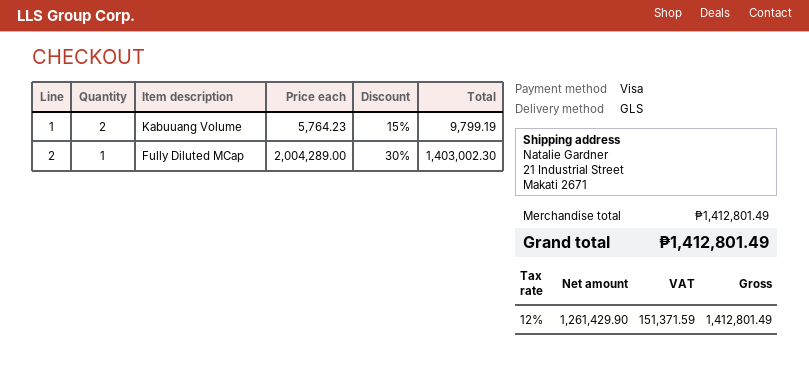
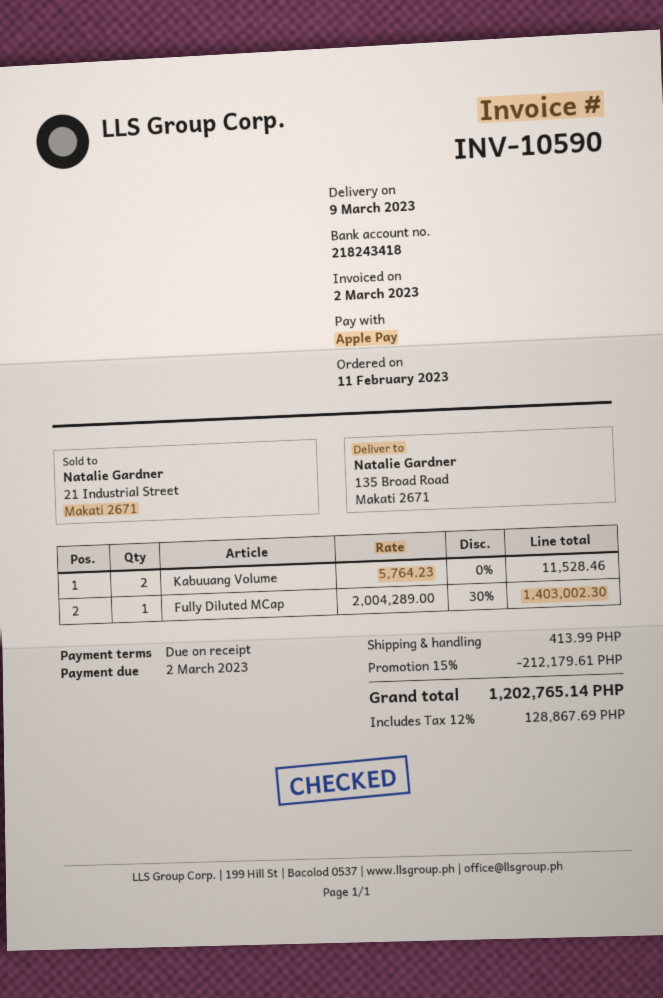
payment method: Visa -> Apple Pay
ship to: 21 Industrial Street, Makati 2671 -> 135 Broad Road, Makati 2671
Kabuuang Volume: 2 x 5764.23 - 15% = 9799.19 -> 2 x 5764.23 = 11528.46
discount: none -> 15% = 212179.61
shipping: none -> 413.99
tax: 12% = 151371.59 -> 12% = 128867.69
total: 1412801.49 -> 1202765.14

